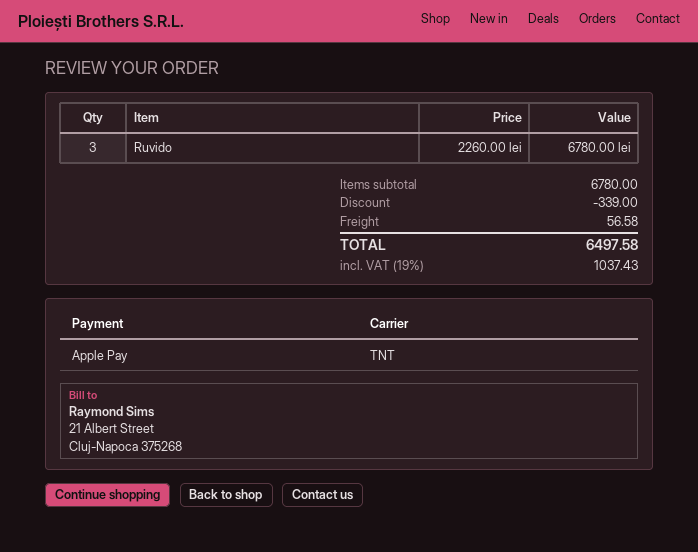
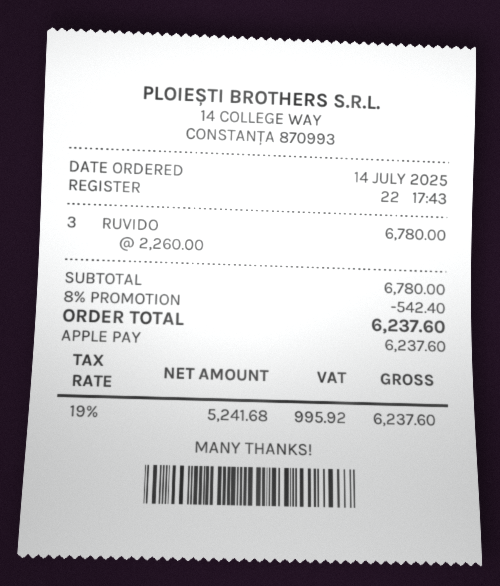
discount: 339.00 -> 542.40
shipping: 56.58 -> none
tax: 19% = 1037.43 -> 19% = 995.92
total: 6497.58 -> 6237.60

